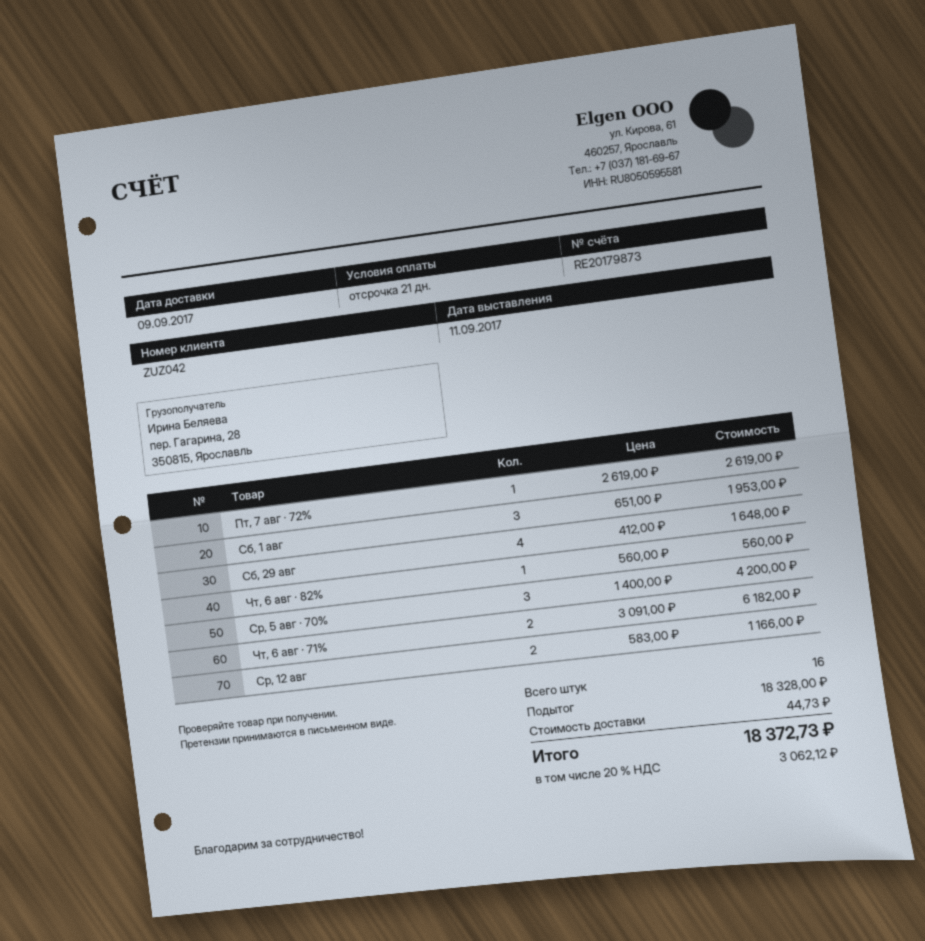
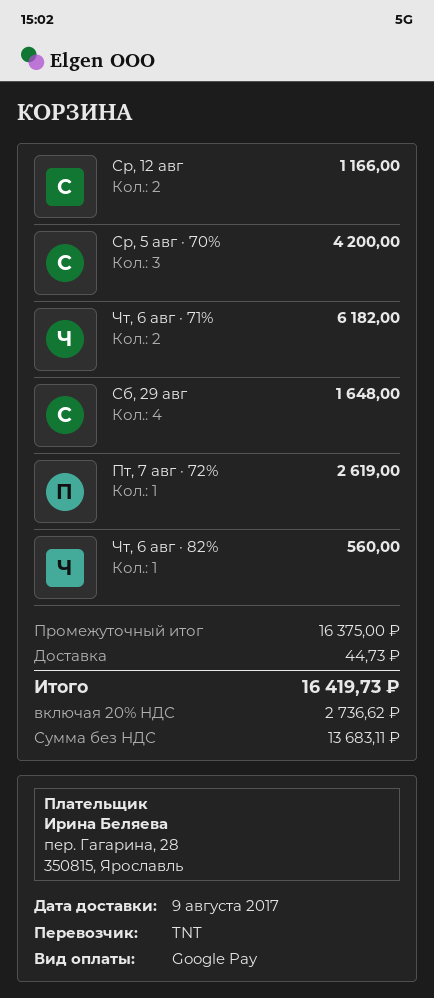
delivery date: 2017-09-09 -> 2017-08-09
Сб, 1 авг: 3 for 1953.00 -> none
subtotal: 18328.00 -> 16375.00
tax: 20% = 3062.12 -> 20% = 2736.62
total: 18372.73 -> 16419.73

